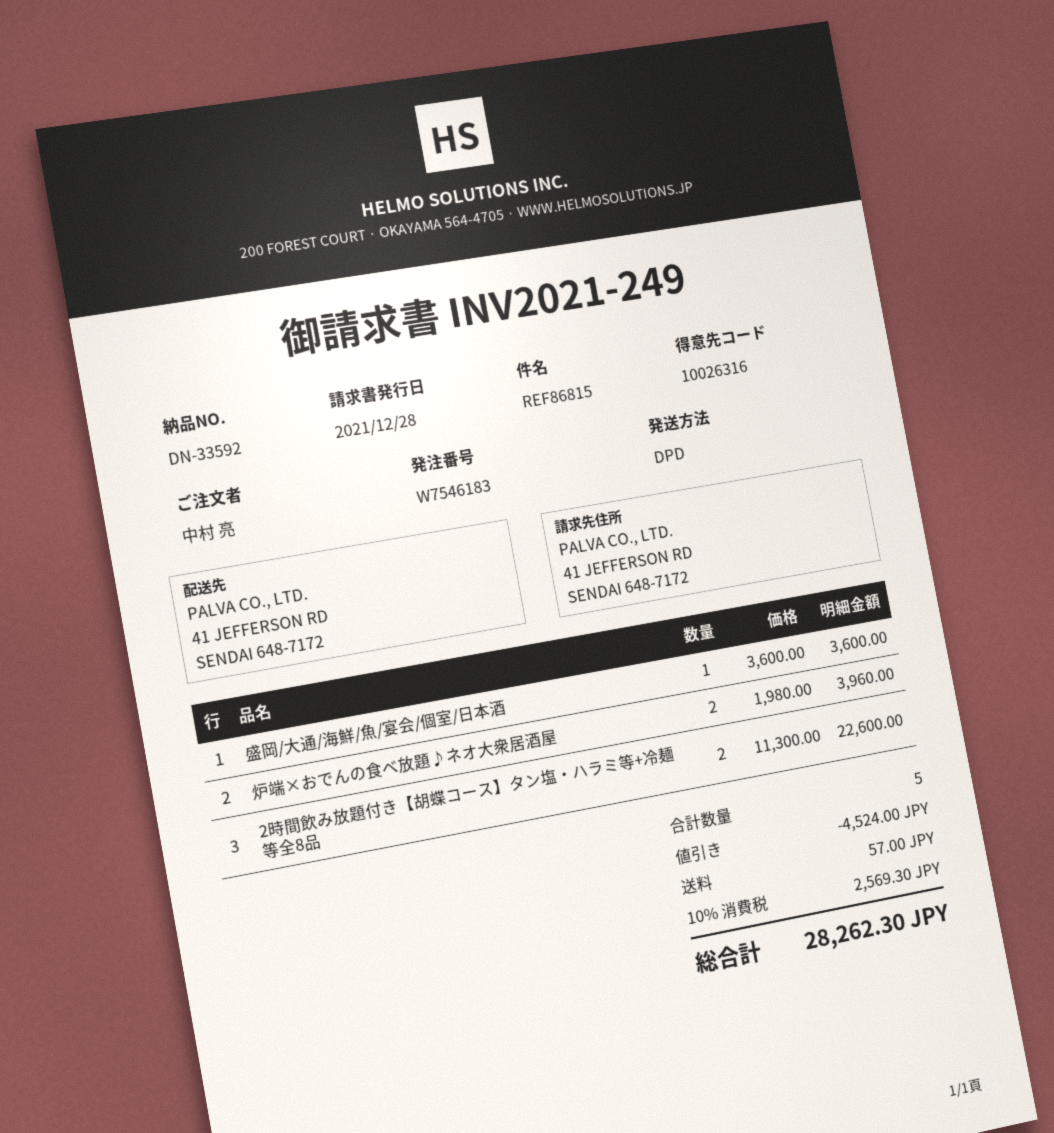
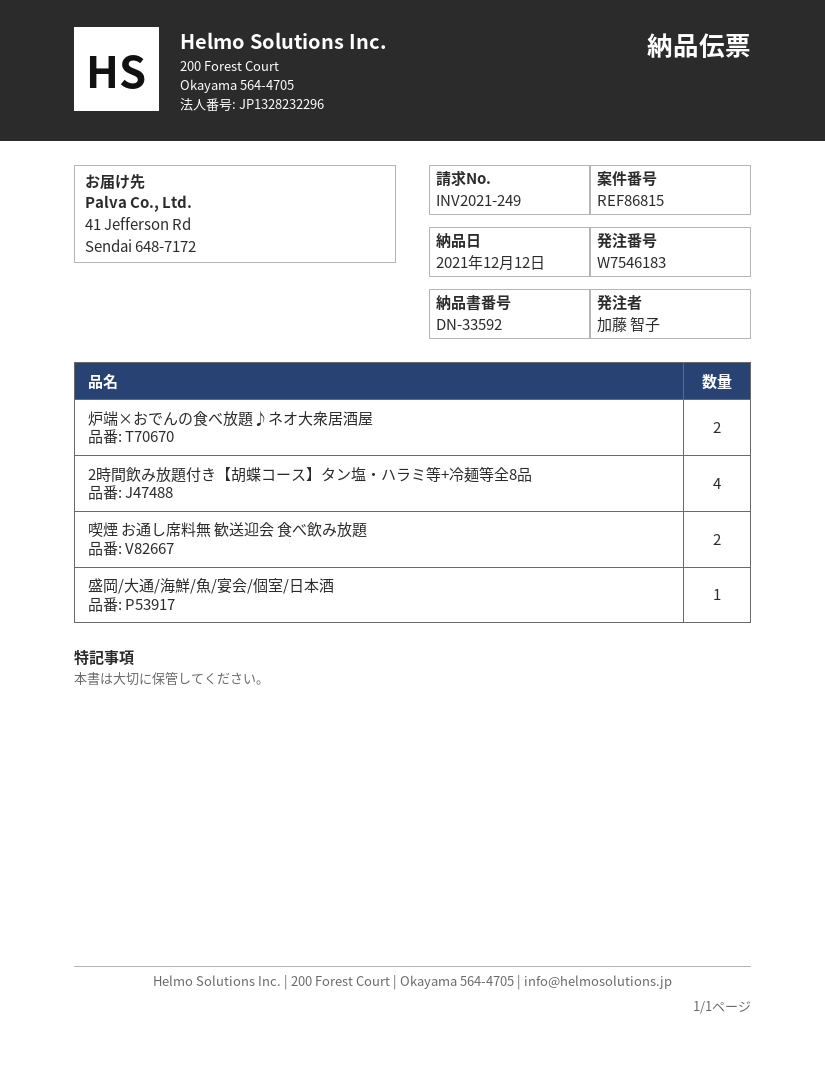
ordered by: 中村 亮 -> 加藤 智子
2時間飲み放題付き【胡蝶コース】タン塩・ハラミ等+冷麺等全8品: 2 -> 4
喫煙 お通し席料無 歓送迎会 食べ飲み放題: none -> 2

